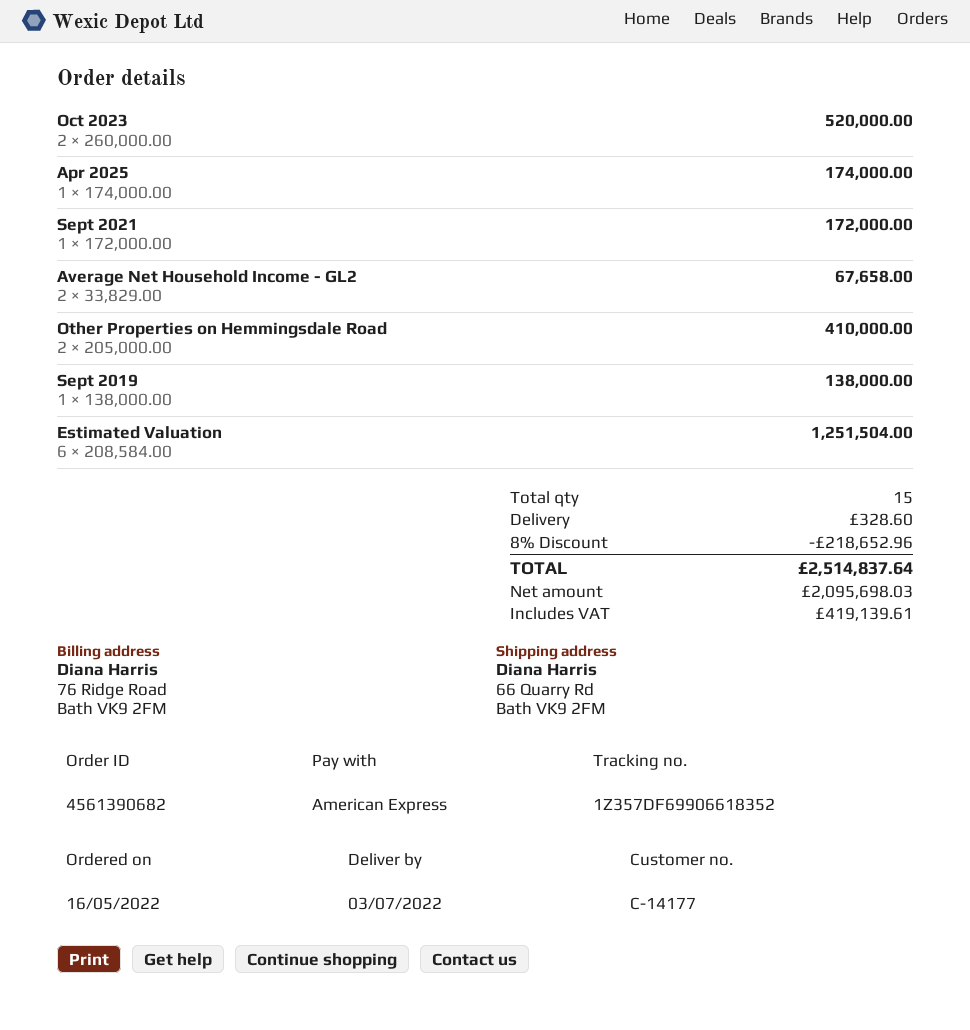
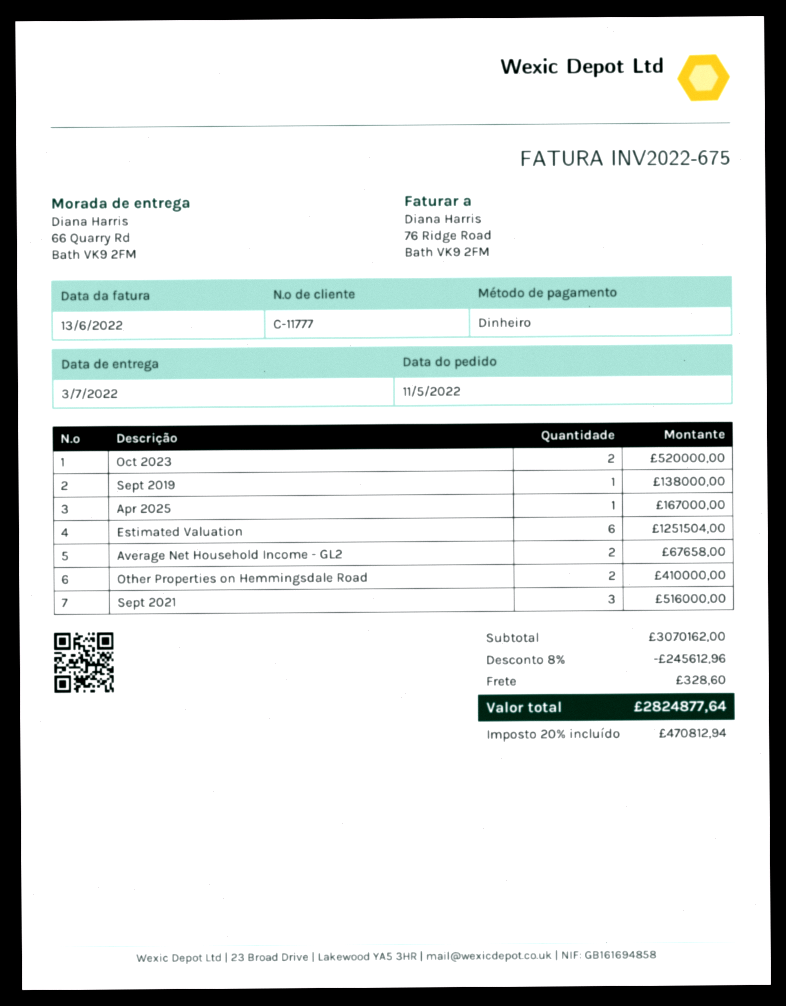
order date: 2022-05-16 -> 2022-05-11
customer number: C-14177 -> C-11777
payment method: American Express -> cash
Apr 2025: 1 for 174000.00 -> 1 for 167000.00
Sept 2021: 1 for 172000.00 -> 3 for 516000.00
discount: 8% = 218652.96 -> 8% = 245612.96
tax: 419139.61 -> 470812.94
total: 2514837.64 -> 2824877.64

